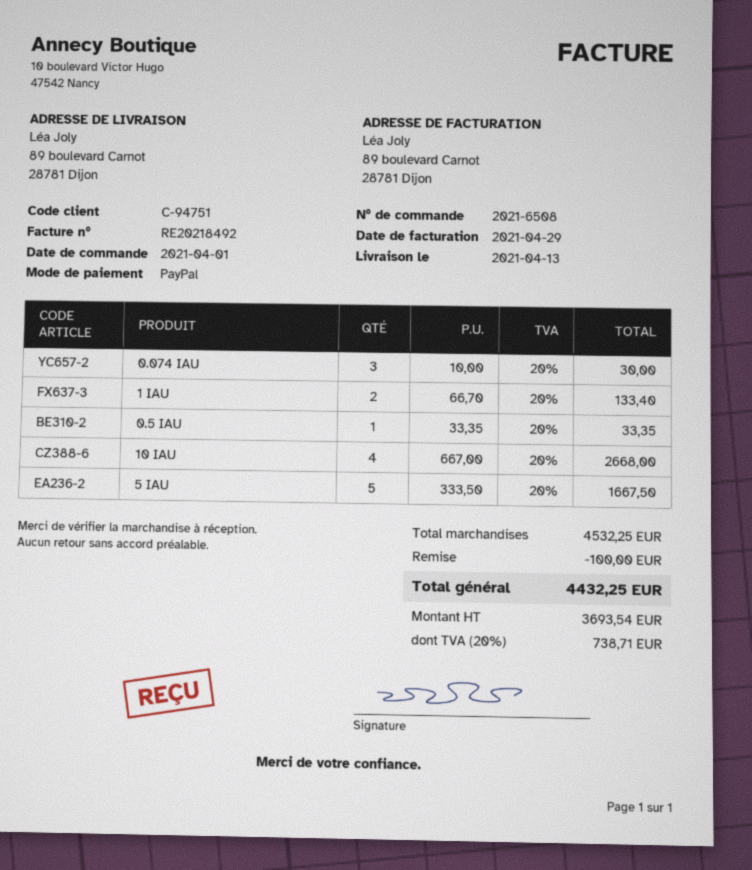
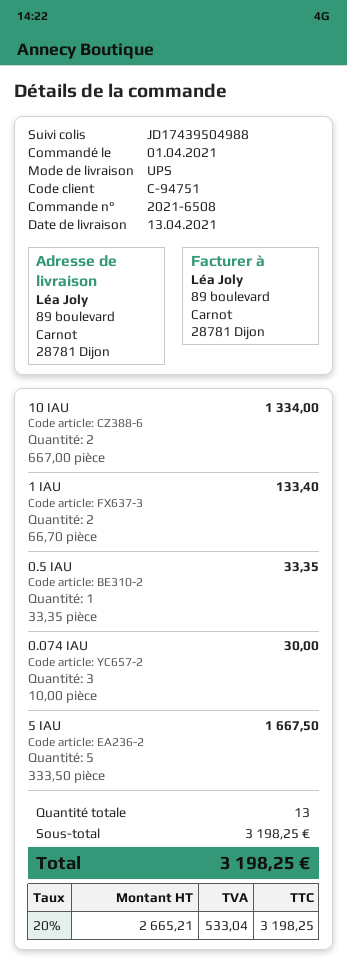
10 IAU: 4 x 667.00 = 2668.00 -> 2 x 667.00 = 1334.00
subtotal: 4532.25 -> 3198.25
discount: 100.00 -> none
net: 3693.54 -> 2665.21
tax: 20% = 738.71 -> 20% = 533.04
total: 4432.25 -> 3198.25

